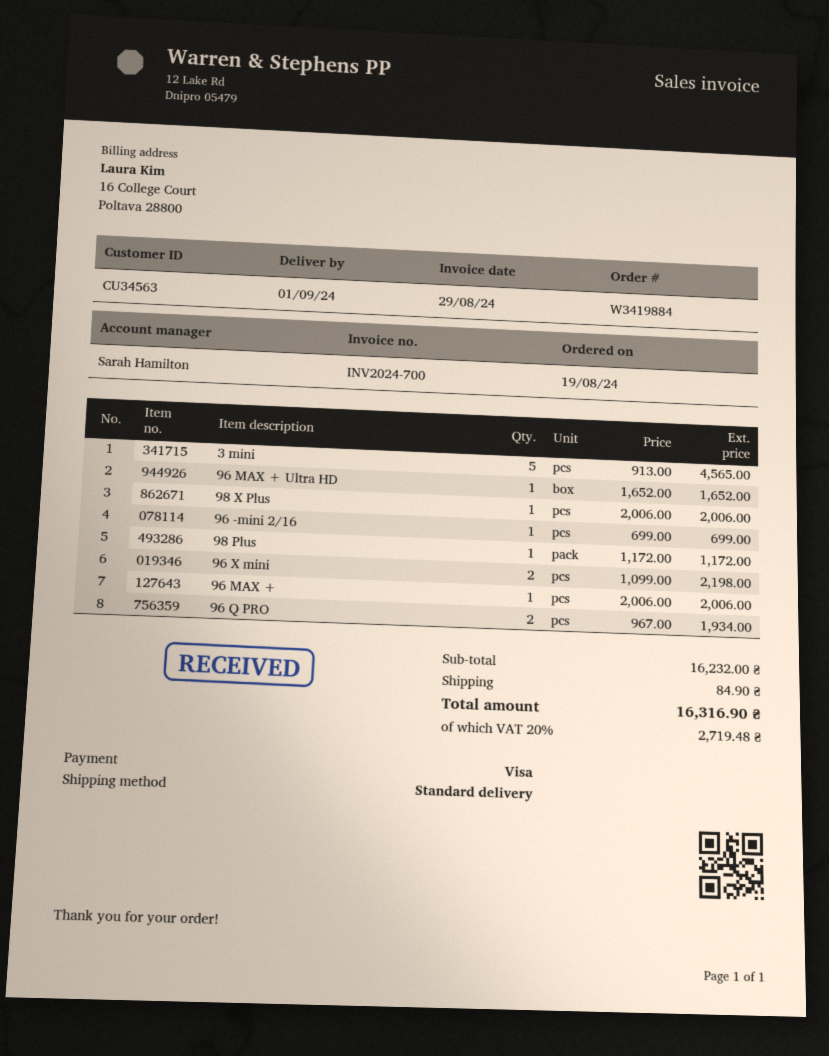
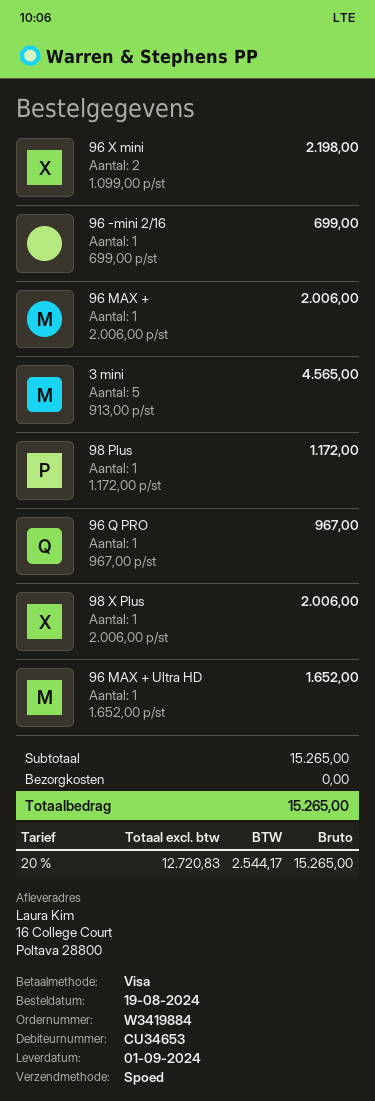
customer number: CU34563 -> CU34653
shipping method: standard -> express
96 Q PRO: 2 x 967.00 = 1934.00 -> 1 x 967.00 = 967.00
subtotal: 16232.00 -> 15265.00
shipping: 84.90 -> 0.00
tax: 20% = 2719.48 -> 20% = 2544.17
total: 16316.90 -> 15265.00

